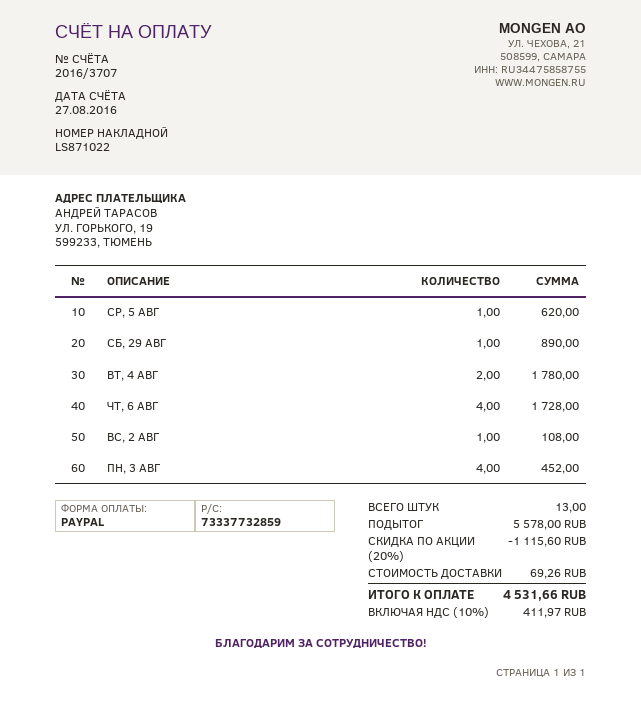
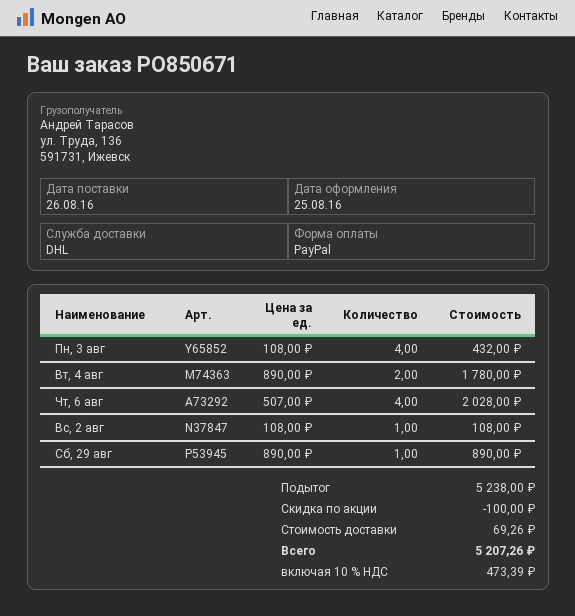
СР, 5 АВГ: 1 for 620.00 -> none
ЧТ, 6 АВГ: 4 for 1728.00 -> 4 for 2028.00
ПН, 3 АВГ: 4 for 452.00 -> 4 for 432.00
subtotal: 5578.00 -> 5238.00
discount: 1115.60 -> 100.00
tax: 10% = 411.97 -> 10% = 473.39
total: 4531.66 -> 5207.26

